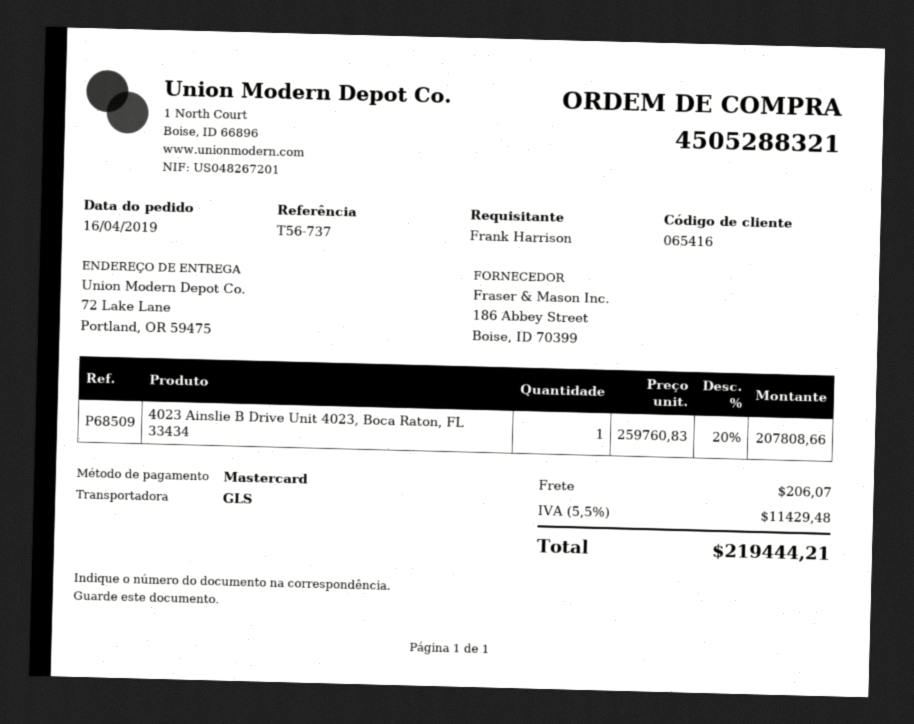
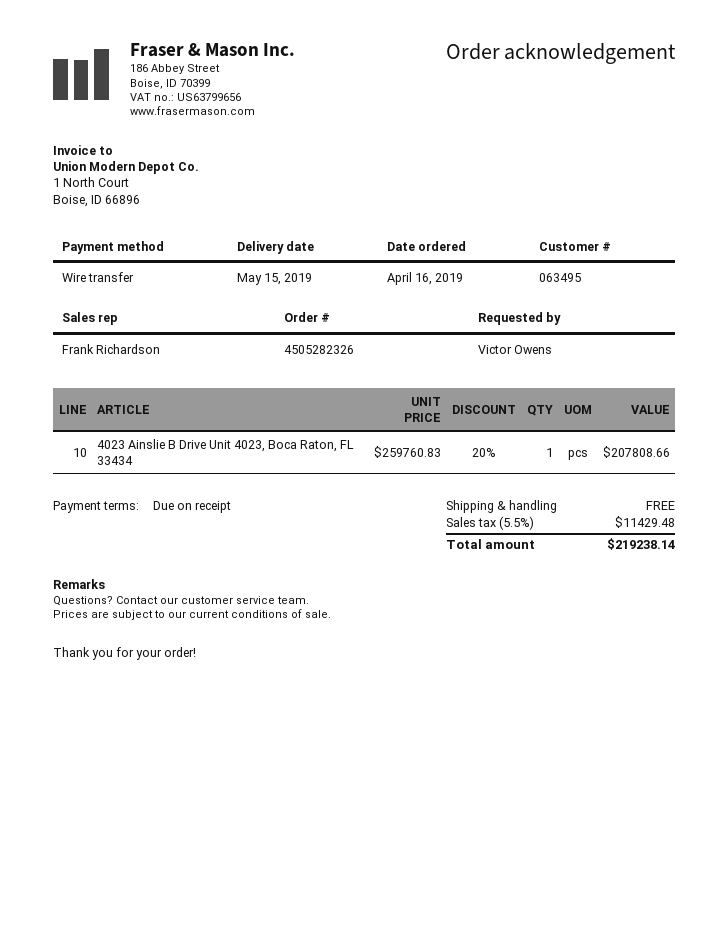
order number: 4505288321 -> 4505282326
customer number: 065416 -> 063495
ordered by: Frank Harrison -> Victor Owens
payment method: Mastercard -> bank transfer
shipping: 206.07 -> 0.00
total: 219444.21 -> 219238.14

